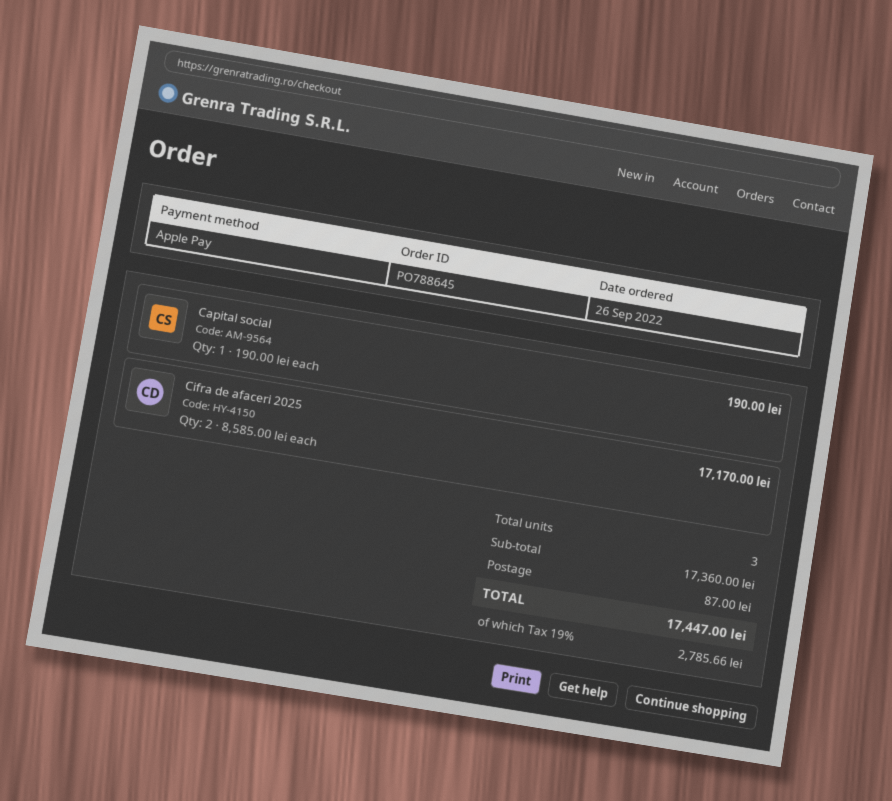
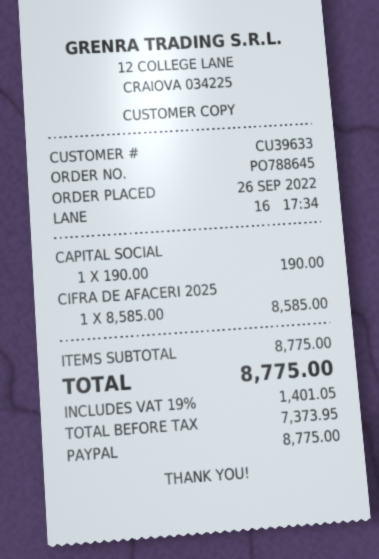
payment method: Apple Pay -> PayPal
Cifra de afaceri 2025: 2 x 8585.00 = 17170.00 -> 1 x 8585.00 = 8585.00
subtotal: 17360.00 -> 8775.00
shipping: 87.00 -> none
tax: 19% = 2785.66 -> 19% = 1401.05
total: 17447.00 -> 8775.00

